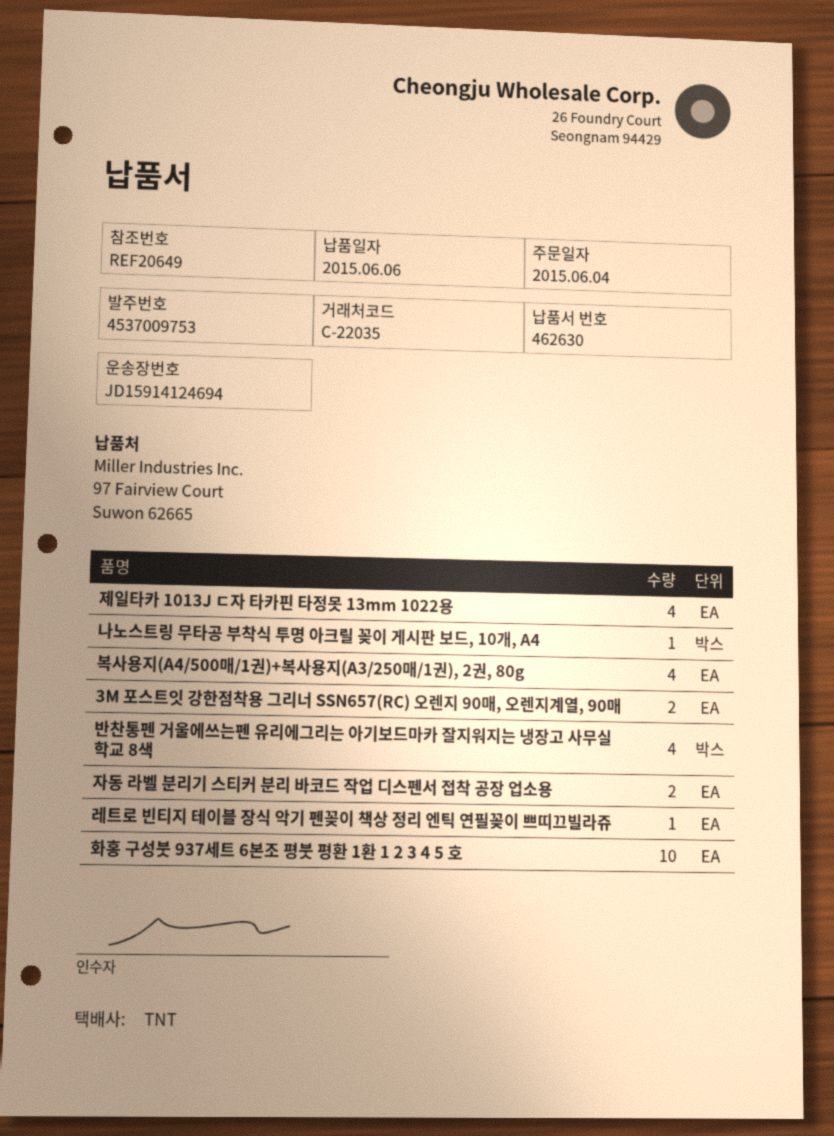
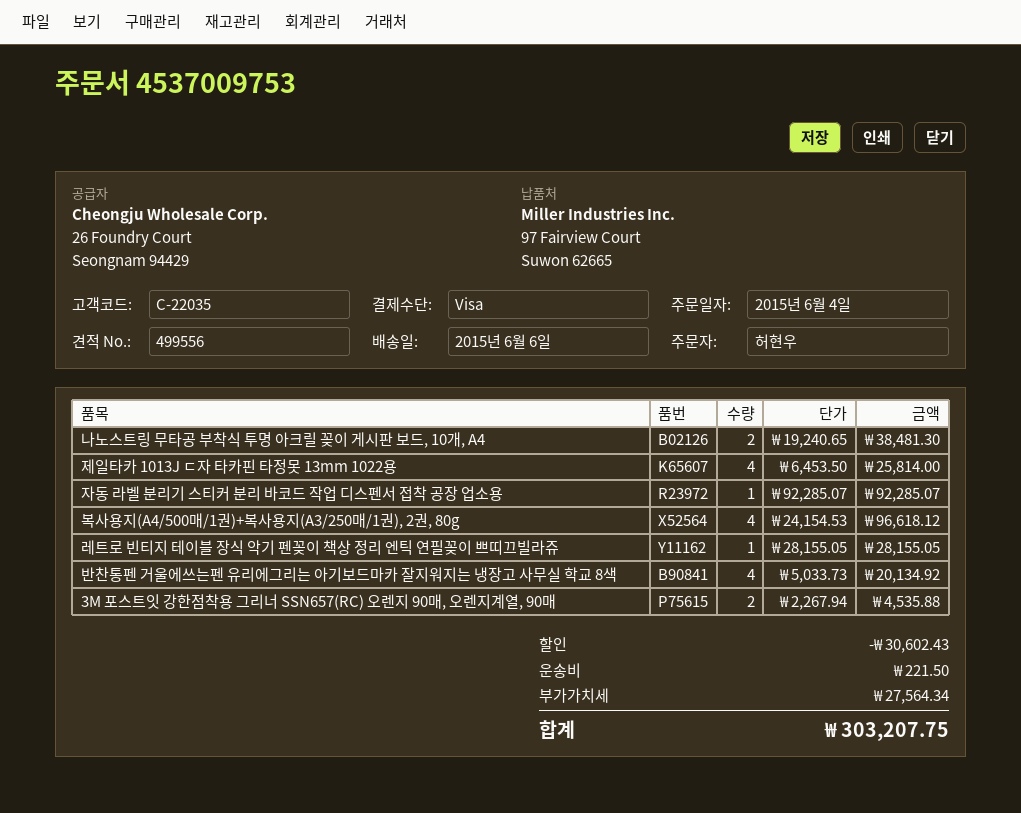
나노스트링 무타공 부착식 투명 아크릴 꽂이 게시판 보드, 10개, A4: 1 -> 2
자동 라벨 분리기 스티커 분리 바코드 작업 디스펜서 접착 공장 업소용: 2 -> 1
화홍 구성붓 937세트 6본조 평붓 평환 1환 1 2 3 4 5 호: 10 -> none

